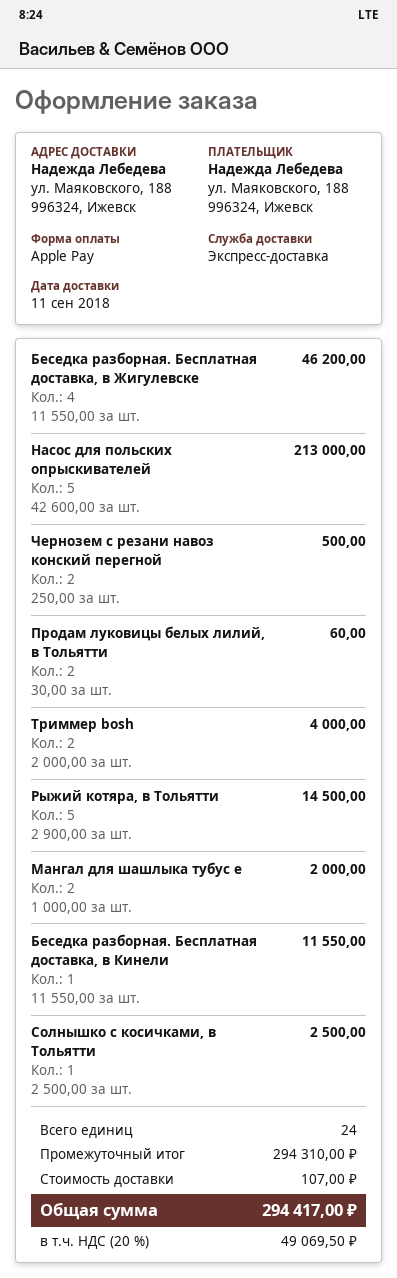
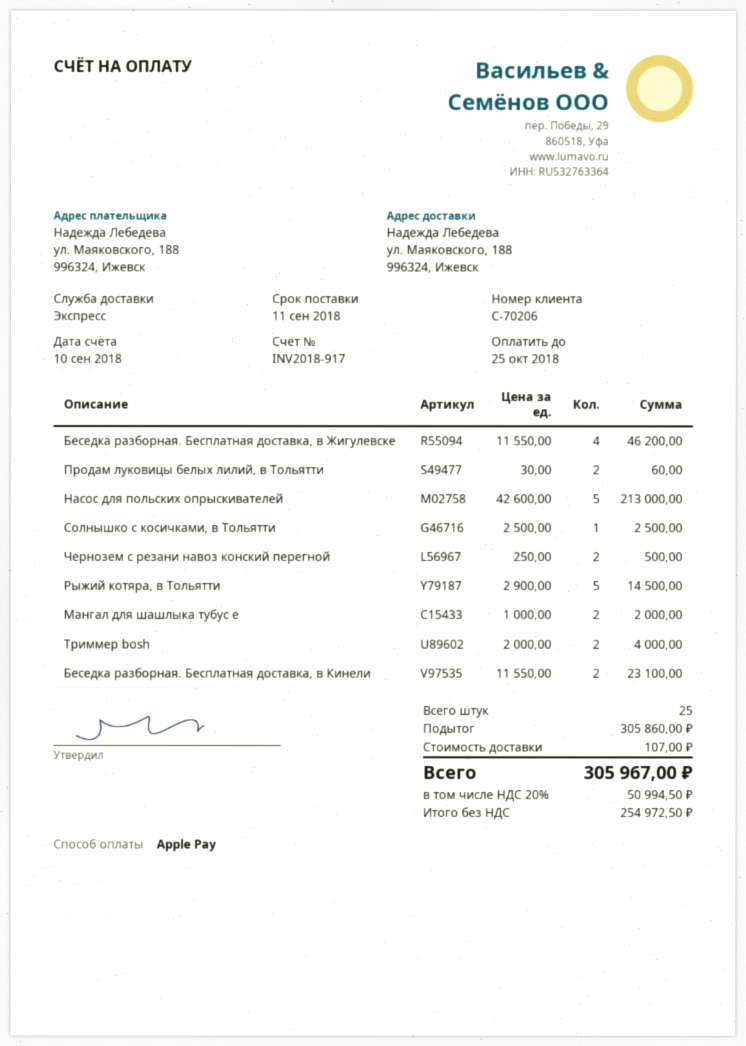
Беседка разборная. Бесплатная доставка, в Кинели: 1 x 11550.00 = 11550.00 -> 2 x 11550.00 = 23100.00
total quantity: 24 -> 25
subtotal: 294310.00 -> 305860.00
tax: 20% = 49069.50 -> 20% = 50994.50
total: 294417.00 -> 305967.00

